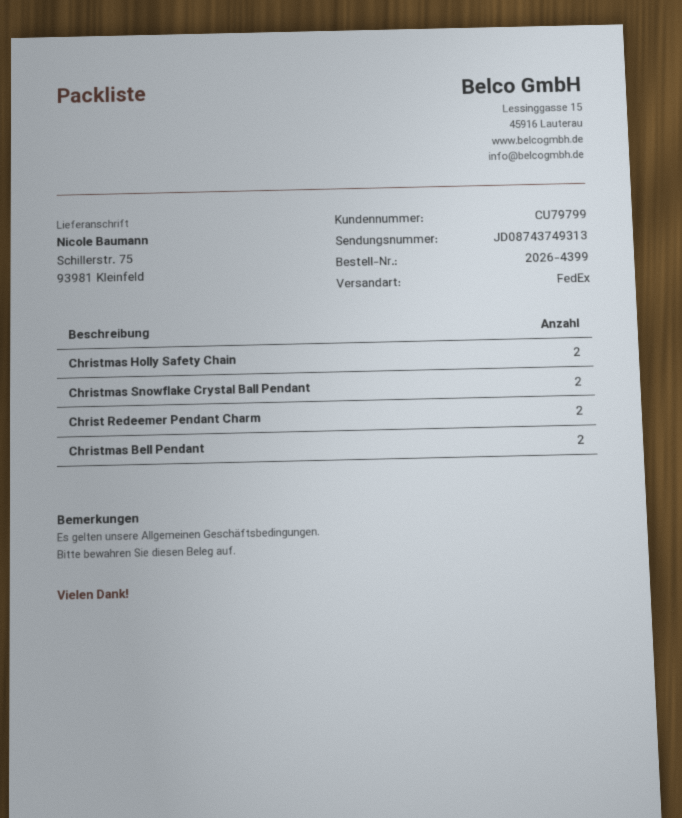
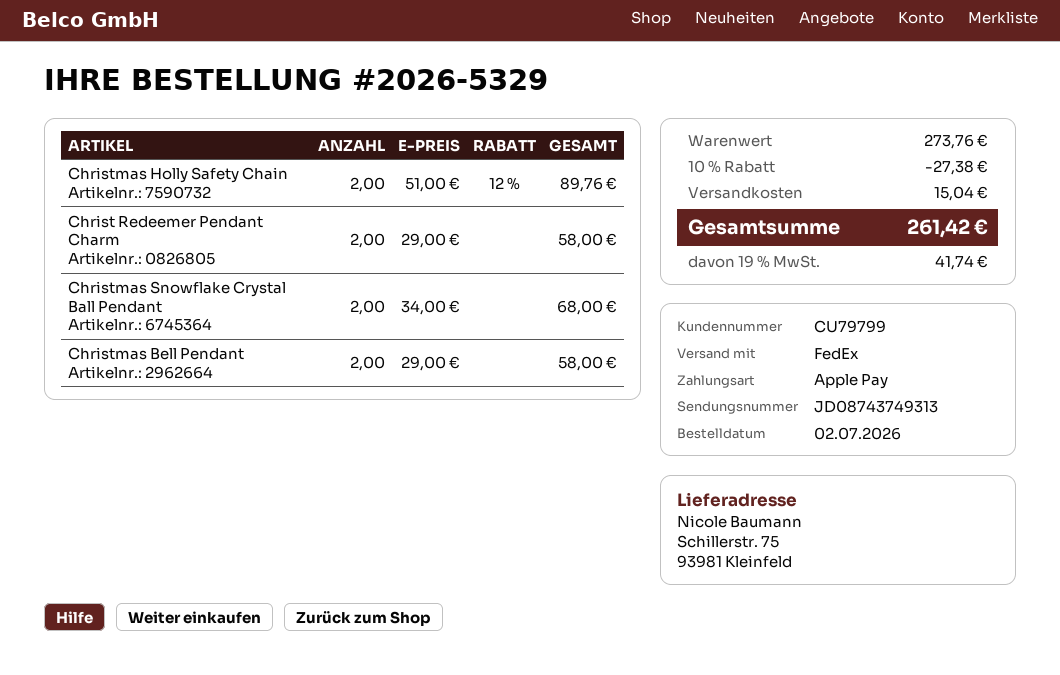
order number: 2026-4399 -> 2026-5329

